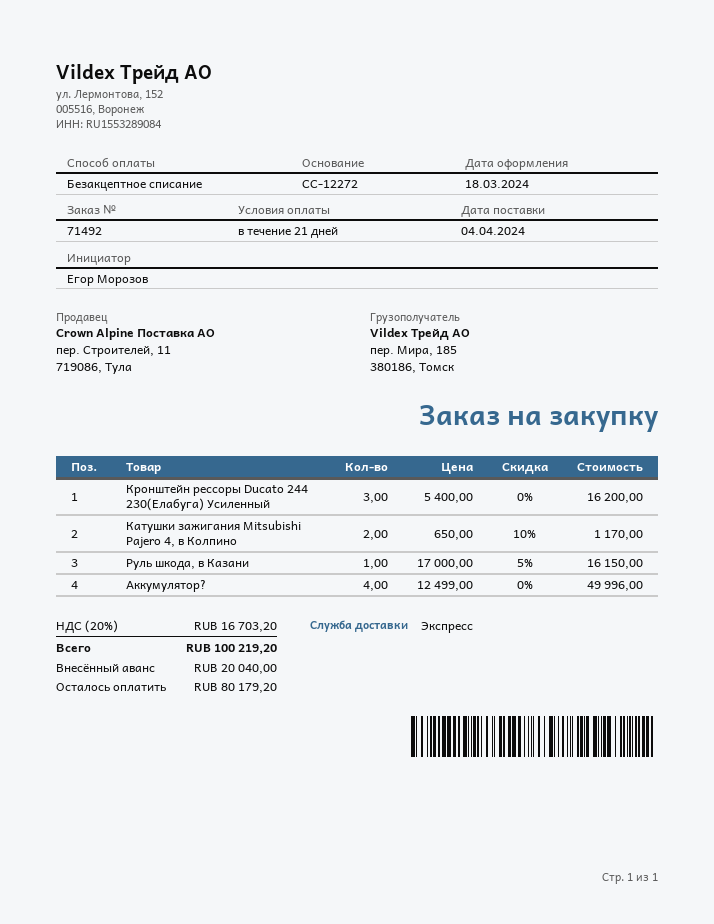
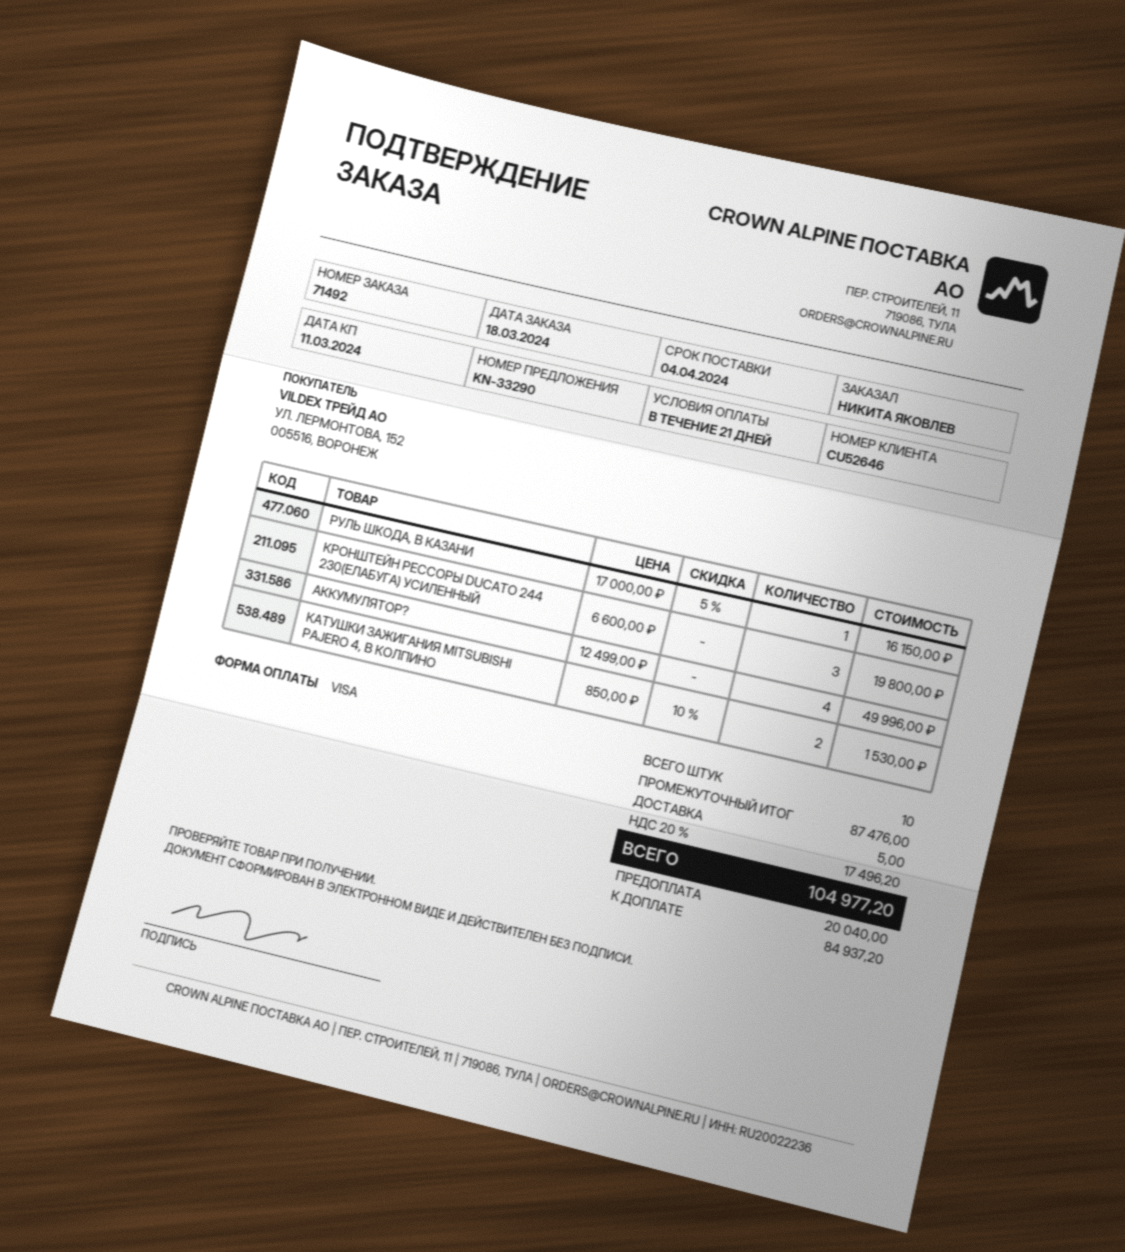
ordered by: Егор Морозов -> НИКИТА ЯКОВЛЕВ
payment method: direct debit -> Visa
Кронштейн рессоры Ducato 244 230(Елабуга) Усиленный: 3 x 5400.00 = 16200.00 -> 3 x 6600.00 = 19800.00
Катушки зажигания Mitsubishi Pajero 4, в Колпино: 2 x 650.00 - 10% = 1170.00 -> 2 x 850.00 - 10% = 1530.00
shipping: none -> 5.00
tax: 20% = 16703.20 -> 20% = 17496.20
total: 100219.20 -> 104977.20
balance: 80179.20 -> 84937.20

